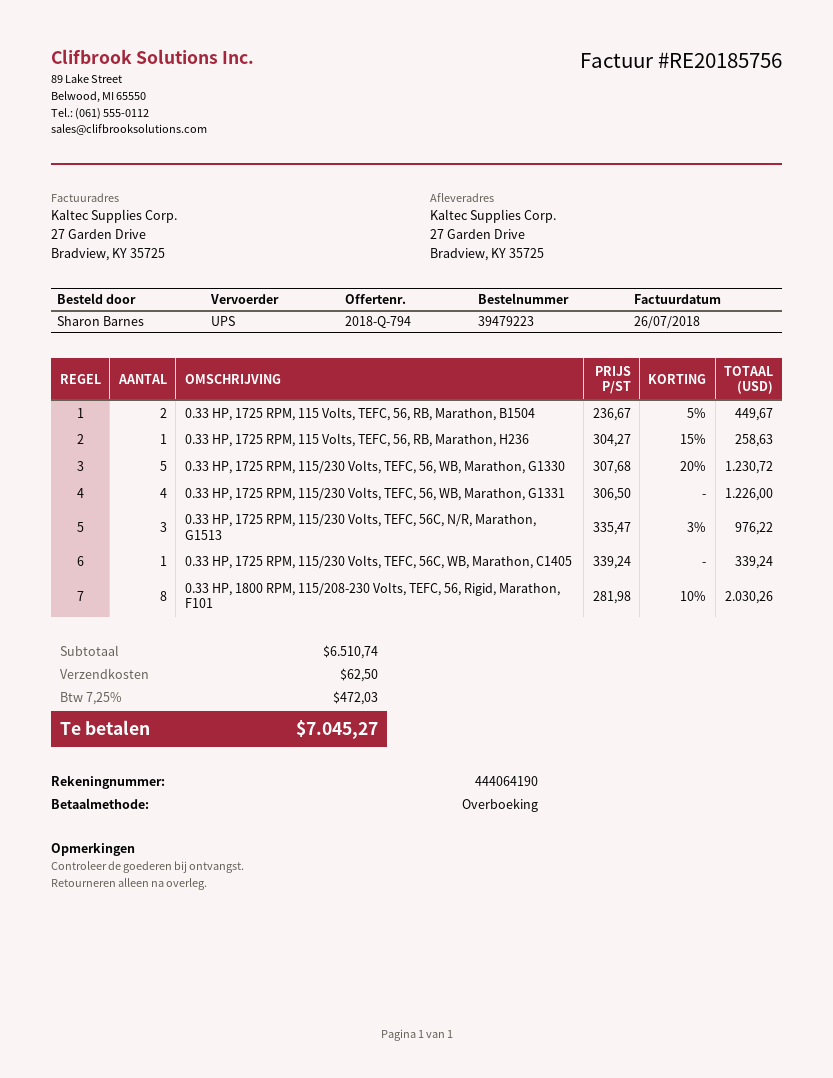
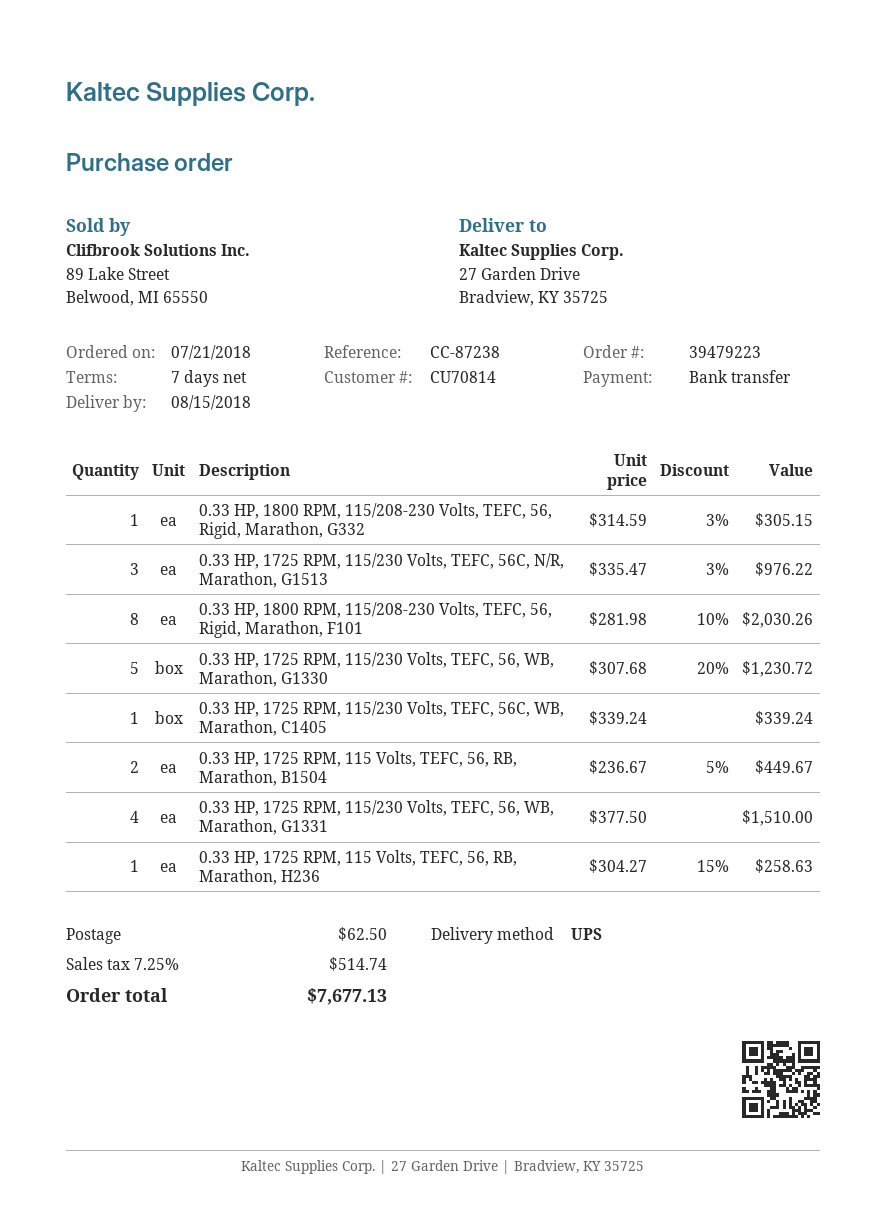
0.33 HP, 1725 RPM, 115/230 Volts, TEFC, 56, WB, Marathon, G1331: 4 x 306.50 = 1226.00 -> 4 x 377.50 = 1510.00
0.33 HP, 1800 RPM, 115/208-230 Volts, TEFC, 56, Rigid, Marathon, G332: none -> 1 x 314.59 - 3% = 305.15
tax: 7.25% = 472.03 -> 7.25% = 514.74
total: 7045.27 -> 7677.13

